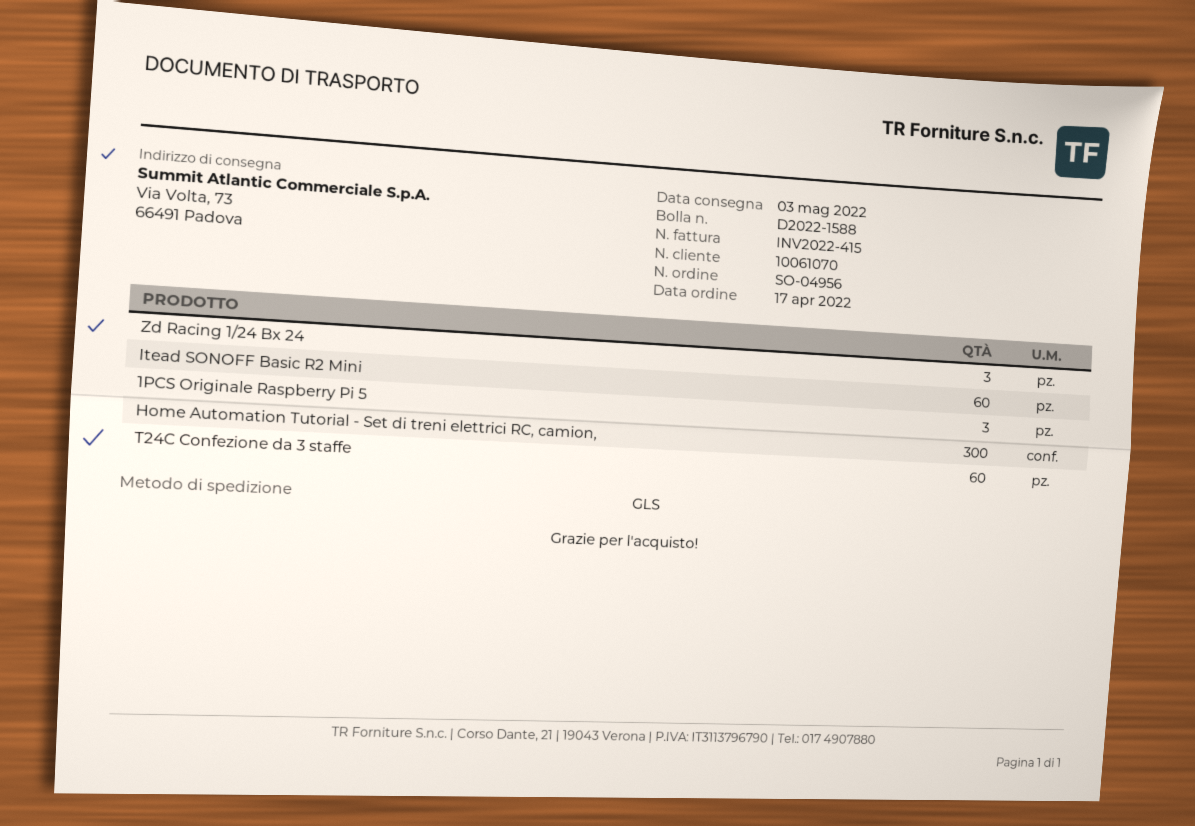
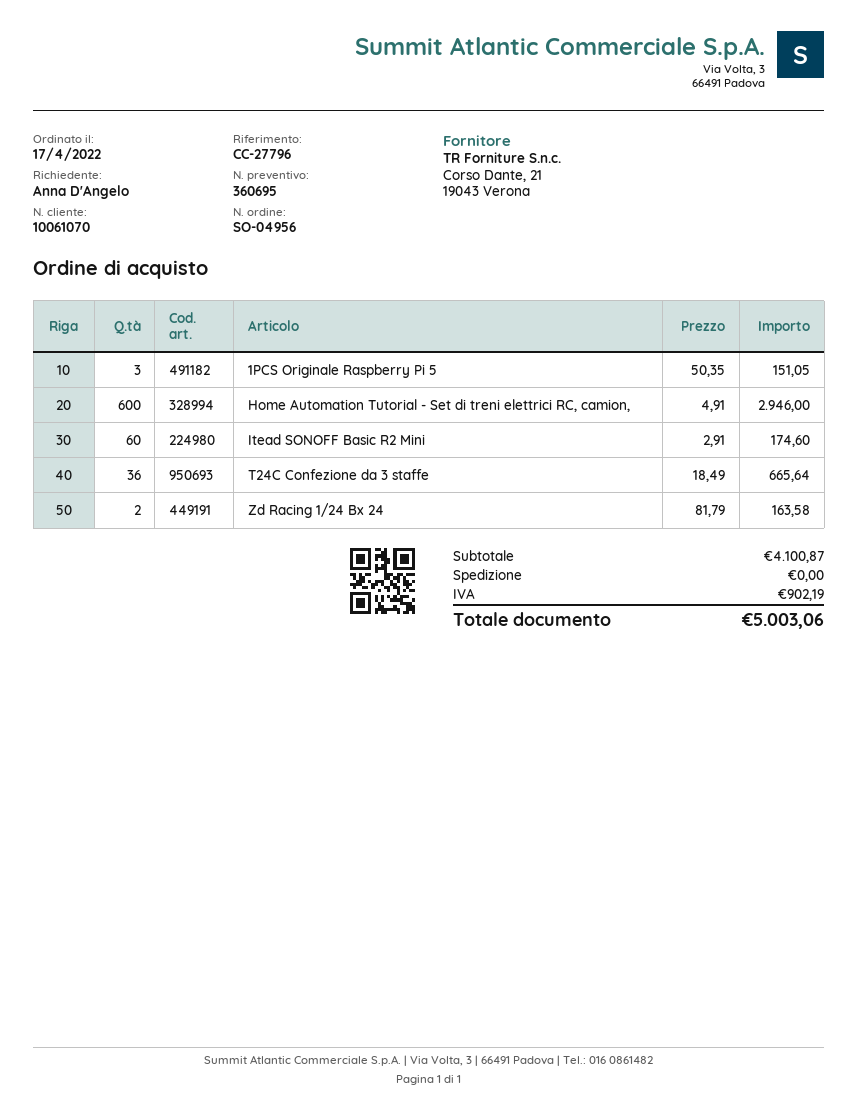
Zd Racing 1/24 Bx 24: 3 -> 2
Home Automation Tutorial - Set di treni elettrici RC, camion,: 300 -> 600
T24C Confezione da 3 staffe: 60 -> 36

